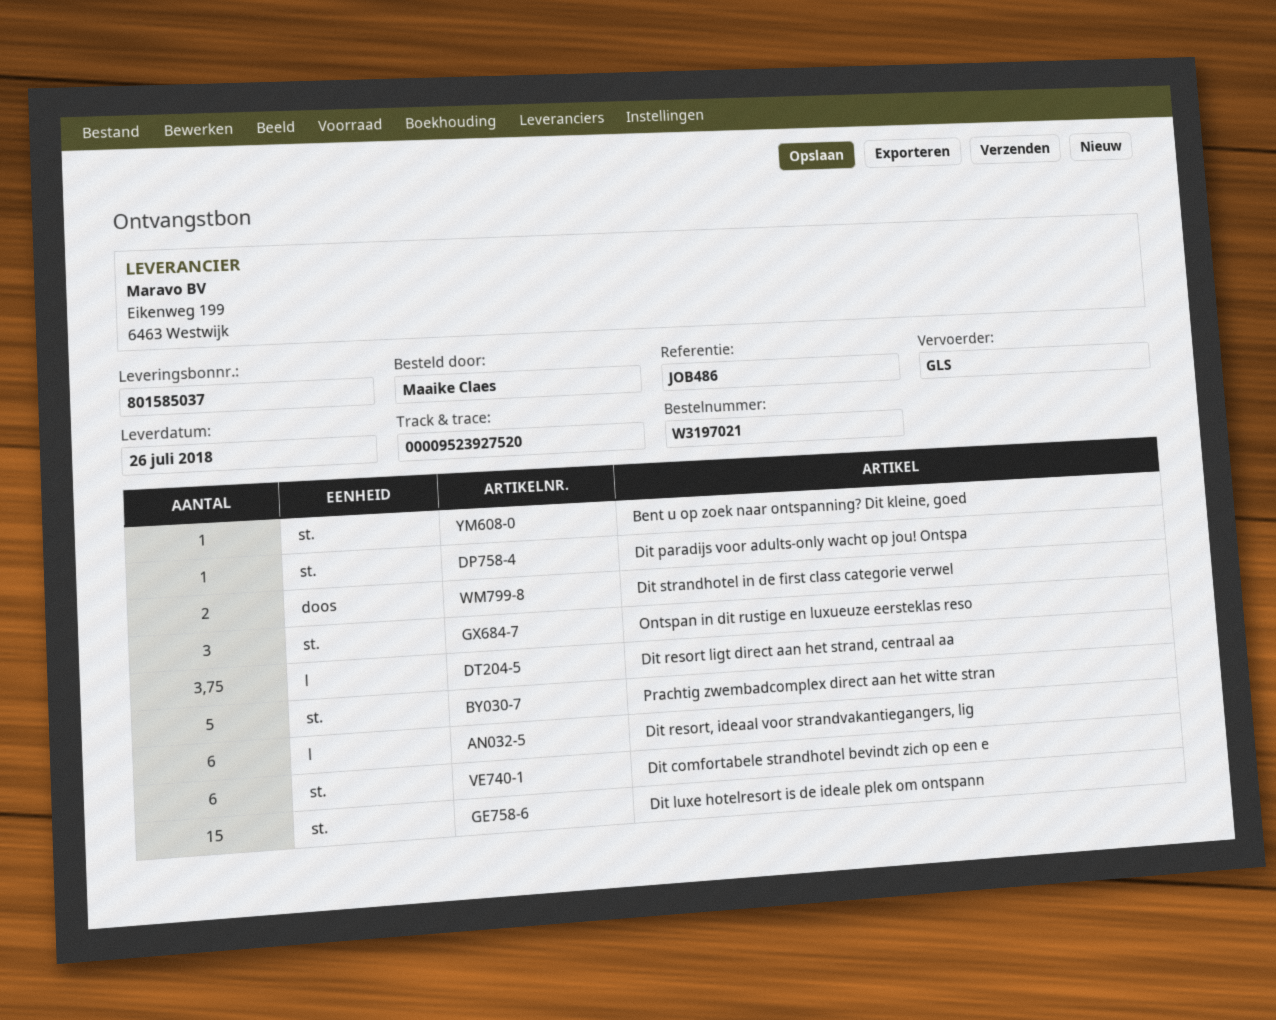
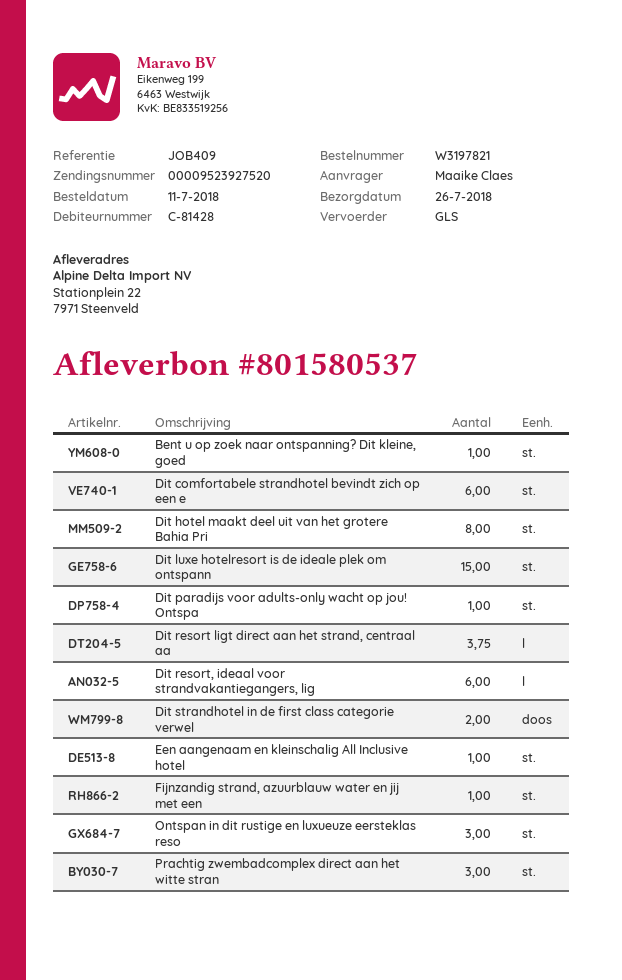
order number: W3197021 -> W3197821
delivery note number: 801585037 -> 801580537
reference: JOB486 -> JOB409
Prachtig zwembadcomplex direct aan het witte stran: 5 -> 3
Dit hotel maakt deel uit van het grotere Bahia Pri: none -> 8
Een aangenaam en kleinschalig All Inclusive hotel: none -> 1
Fijnzandig strand, azuurblauw water en jij met een: none -> 1

